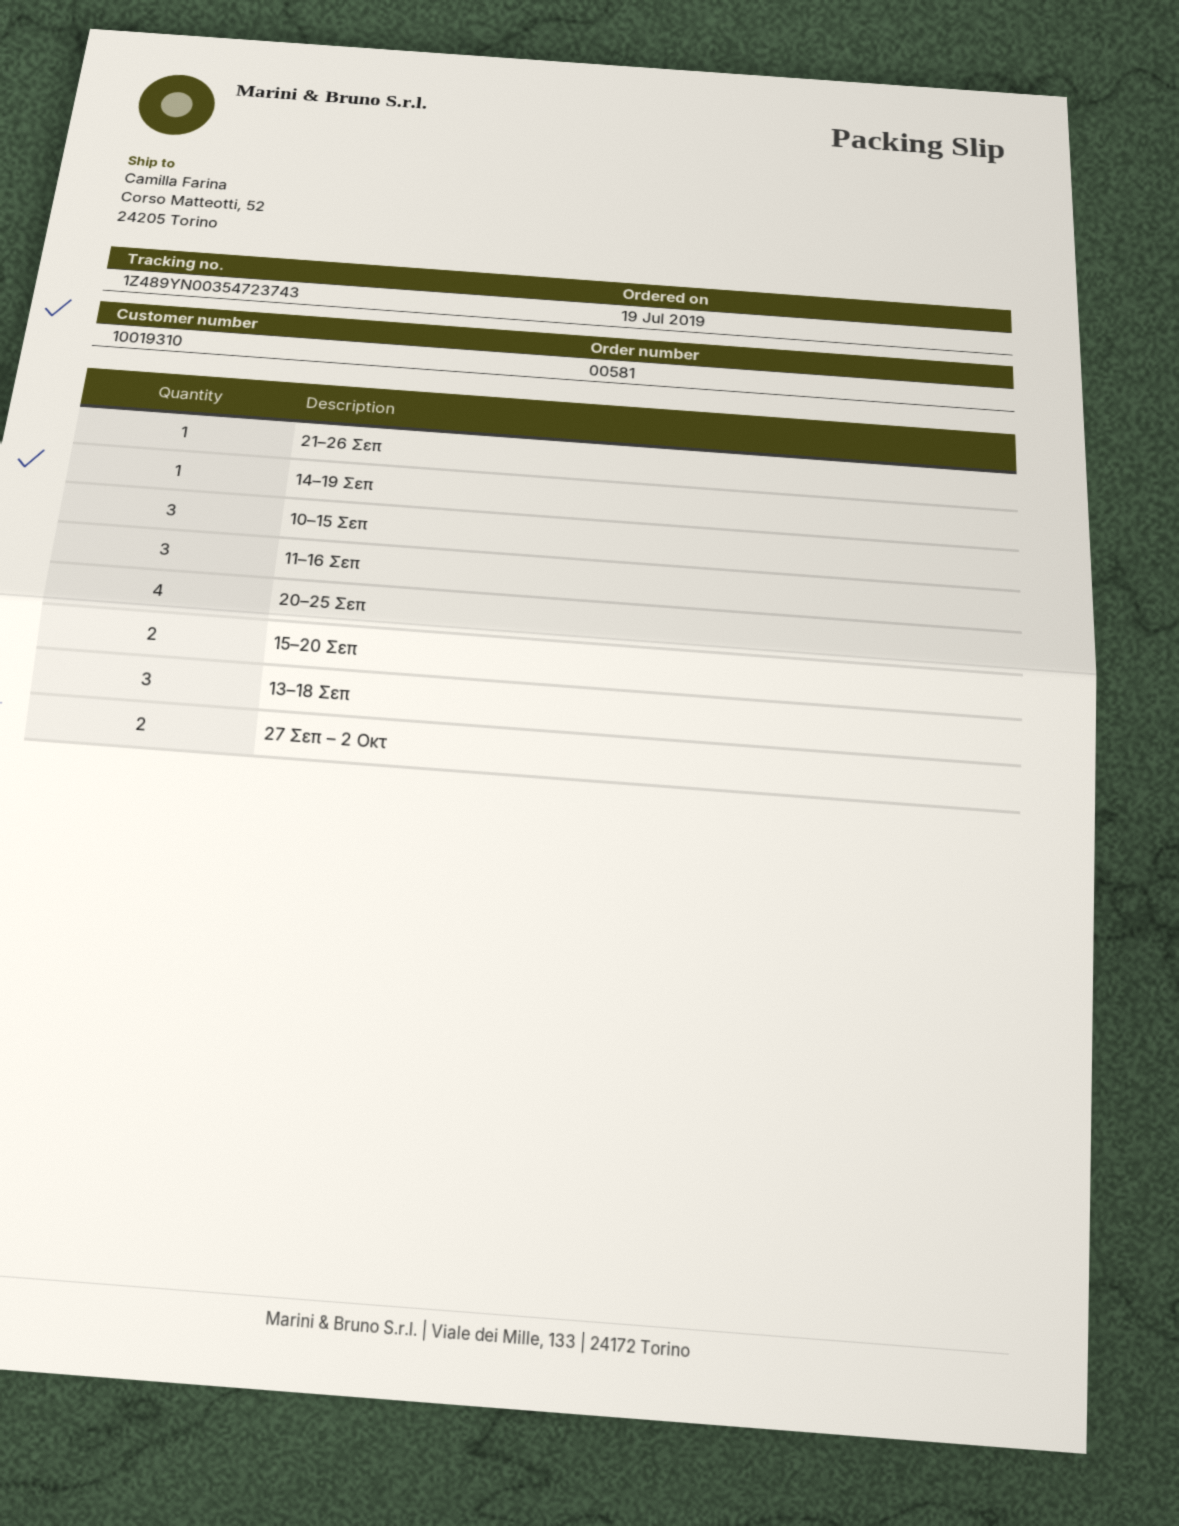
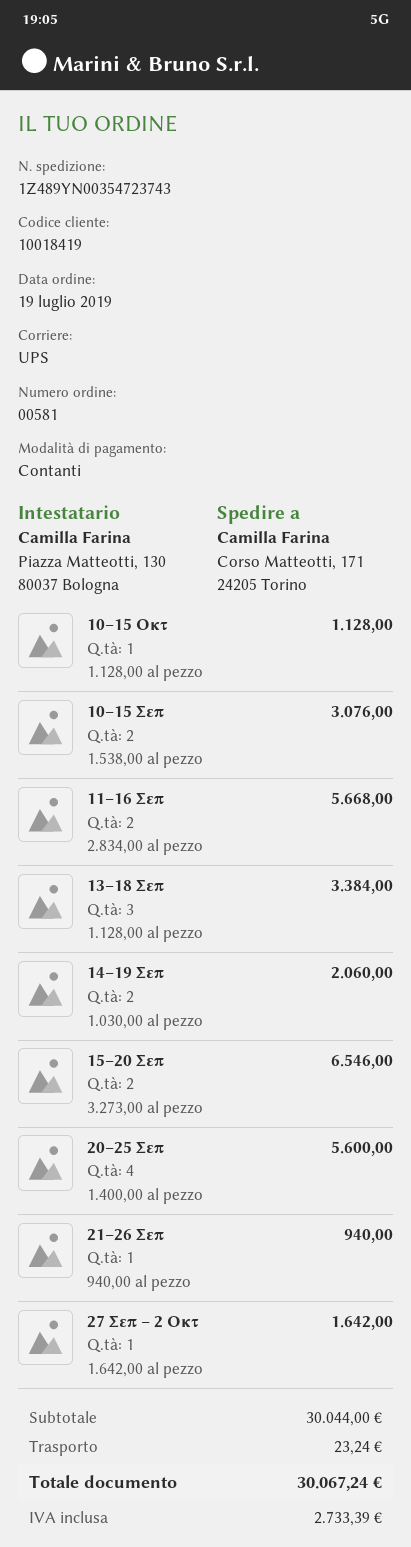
customer number: 10019310 -> 10018419
ship to: Corso Matteotti, 52, 24205 Torino -> Corso Matteotti, 171, 24205 Torino
14–19 Σεπ: 1 -> 2
10–15 Σεπ: 3 -> 2
11–16 Σεπ: 3 -> 2
27 Σεπ – 2 Οκτ: 2 -> 1
10–15 Οκτ: none -> 1

